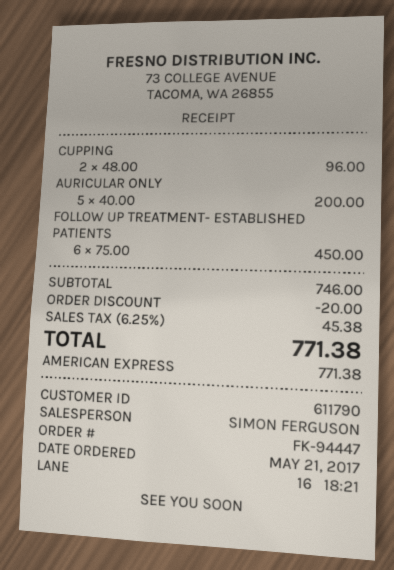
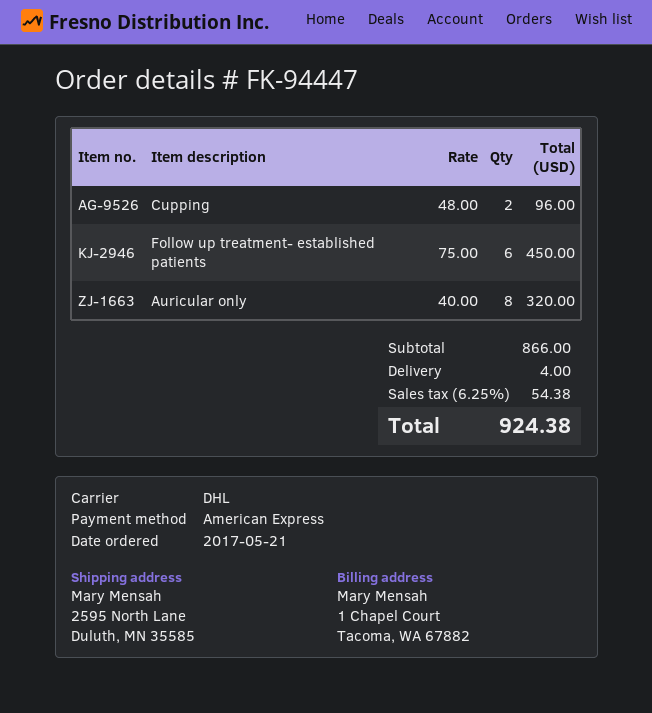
AURICULAR ONLY: 5 x 40.00 = 200.00 -> 8 x 40.00 = 320.00
subtotal: 746.00 -> 866.00
discount: 20.00 -> none
shipping: none -> 4.00
tax: 6.25% = 45.38 -> 6.25% = 54.38
total: 771.38 -> 924.38

